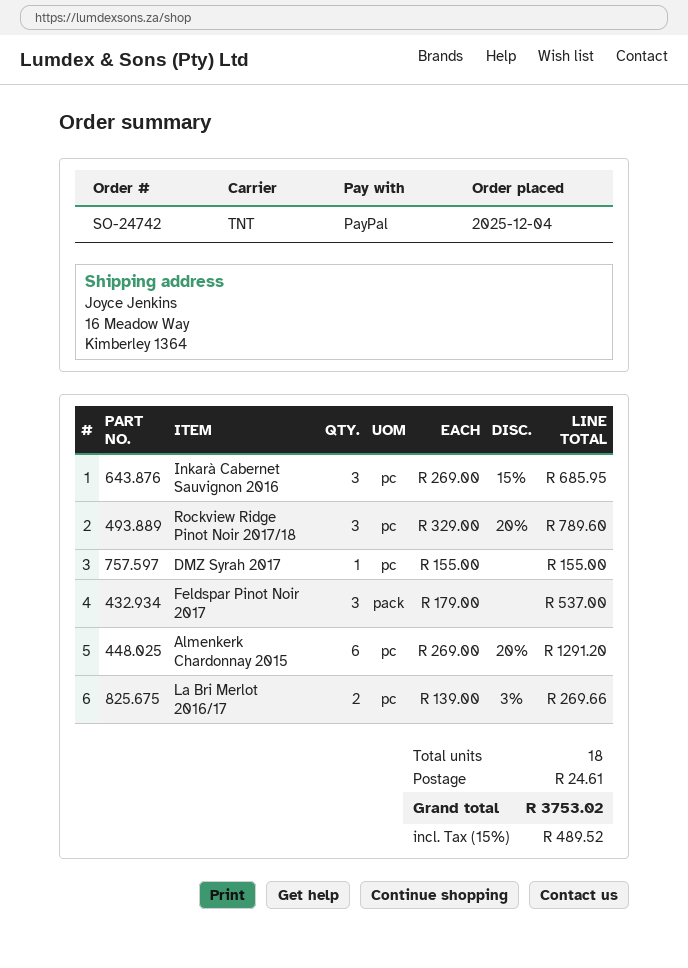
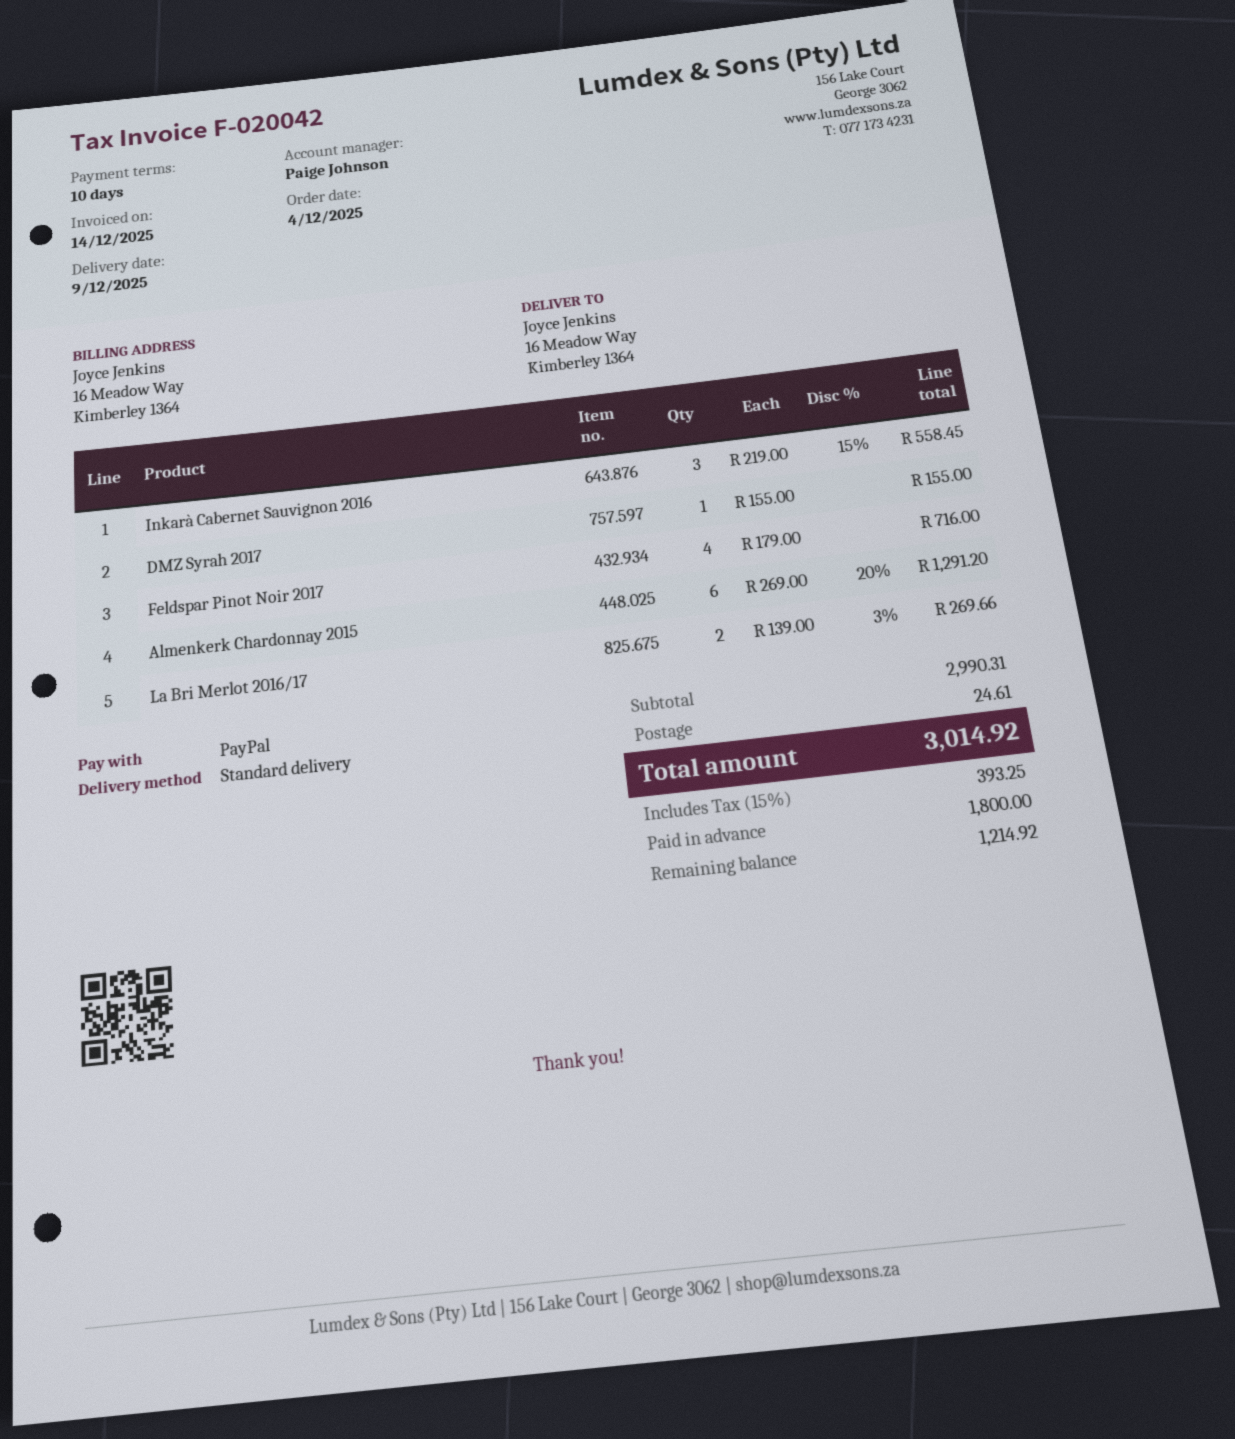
shipping method: TNT -> standard
Inkarà Cabernet Sauvignon 2016: 3 x 269.00 - 15% = 685.95 -> 3 x 219.00 - 15% = 558.45
Rockview Ridge Pinot Noir 2017/18: 3 x 329.00 - 20% = 789.60 -> none
Feldspar Pinot Noir 2017: 3 x 179.00 = 537.00 -> 4 x 179.00 = 716.00
tax: 15% = 489.52 -> 15% = 393.25
total: 3753.02 -> 3014.92

